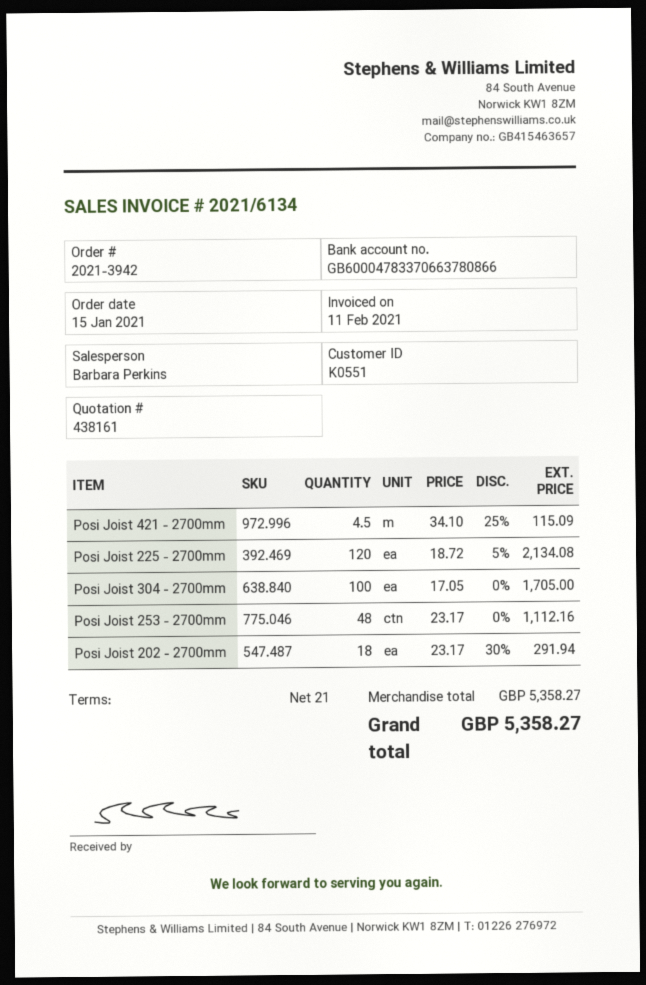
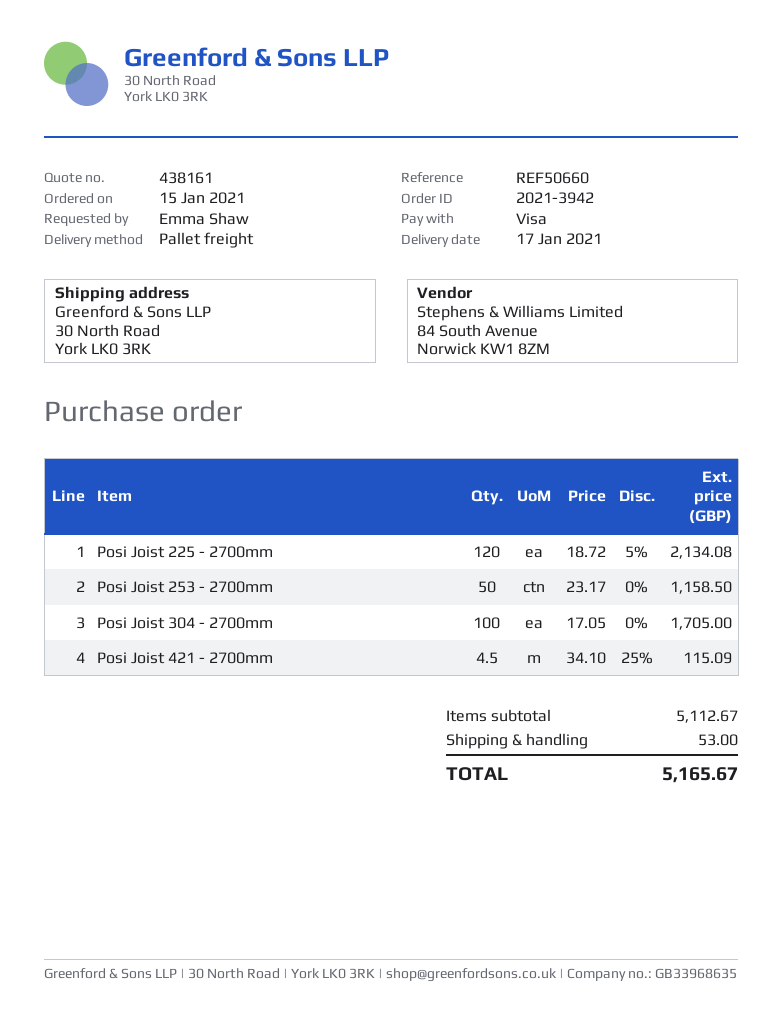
Posi Joist 253 - 2700mm: 48 x 23.17 = 1112.16 -> 50 x 23.17 = 1158.50
Posi Joist 202 - 2700mm: 18 x 23.17 - 30% = 291.94 -> none
subtotal: 5358.27 -> 5112.67
shipping: none -> 53.00
total: 5358.27 -> 5165.67

